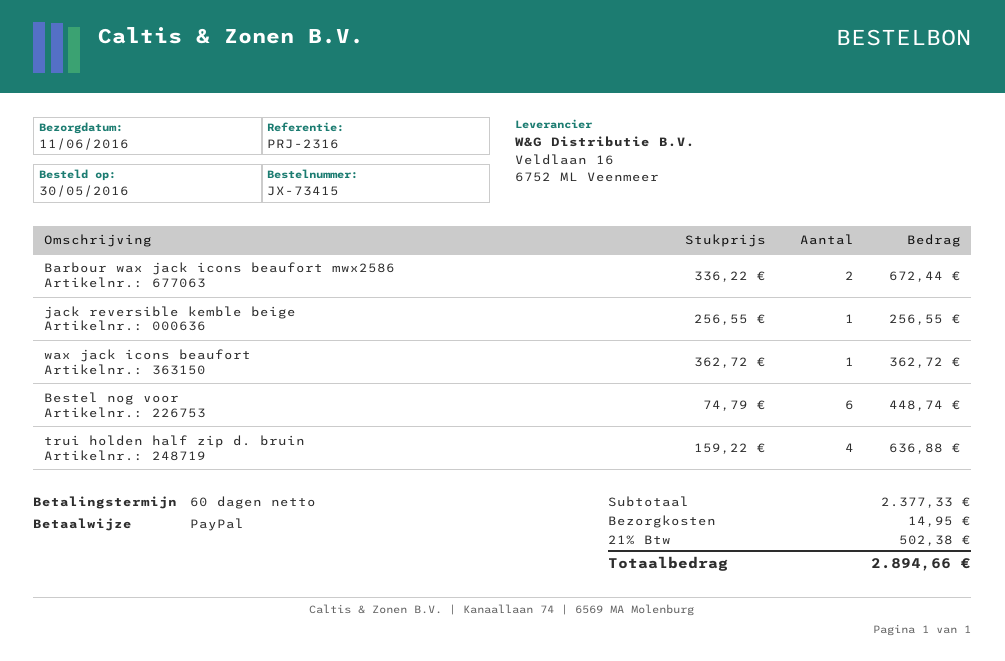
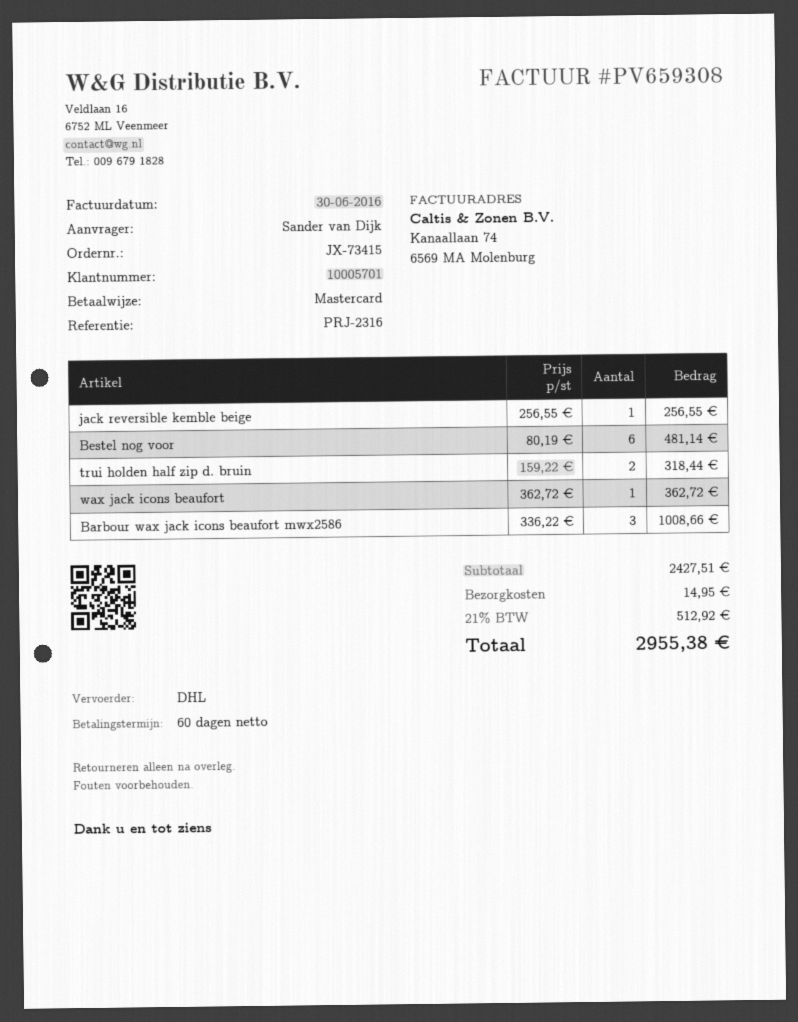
payment method: PayPal -> Mastercard
Barbour wax jack icons beaufort mwx2586: 2 x 336.22 = 672.44 -> 3 x 336.22 = 1008.66
Bestel nog voor: 6 x 74.79 = 448.74 -> 6 x 80.19 = 481.14
trui holden half zip d. bruin: 4 x 159.22 = 636.88 -> 2 x 159.22 = 318.44
subtotal: 2377.33 -> 2427.51
tax: 21% = 502.38 -> 21% = 512.92
total: 2894.66 -> 2955.38

